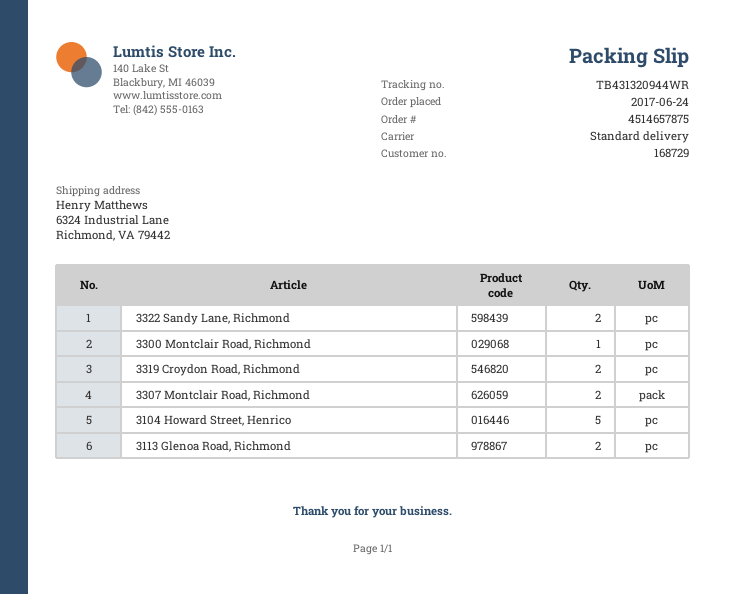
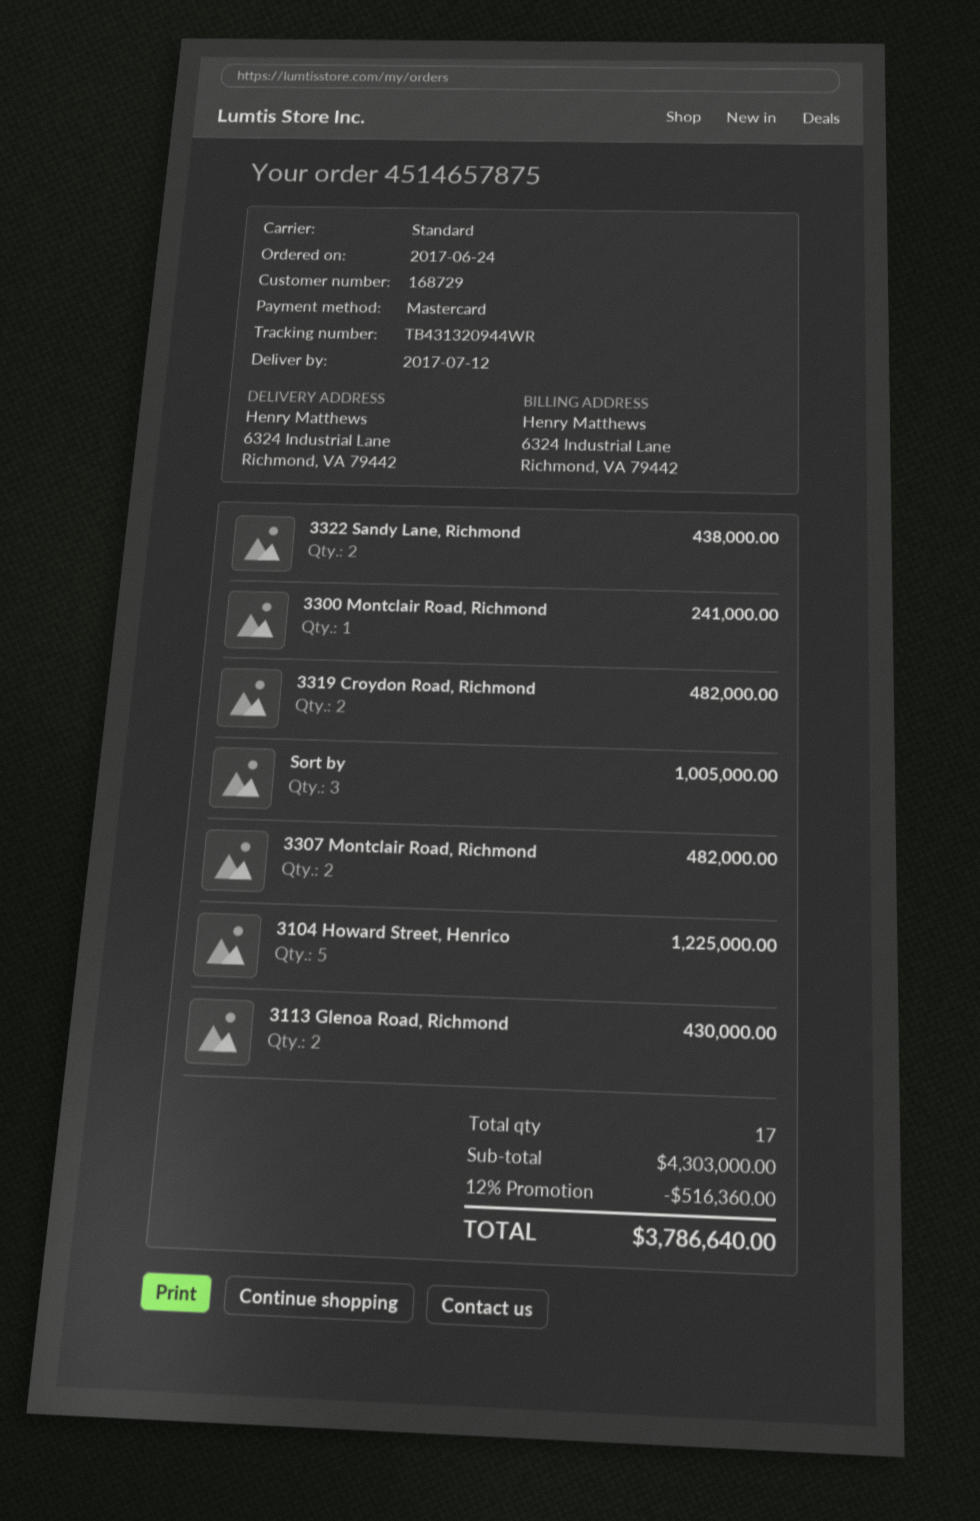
Sort by: none -> 3

